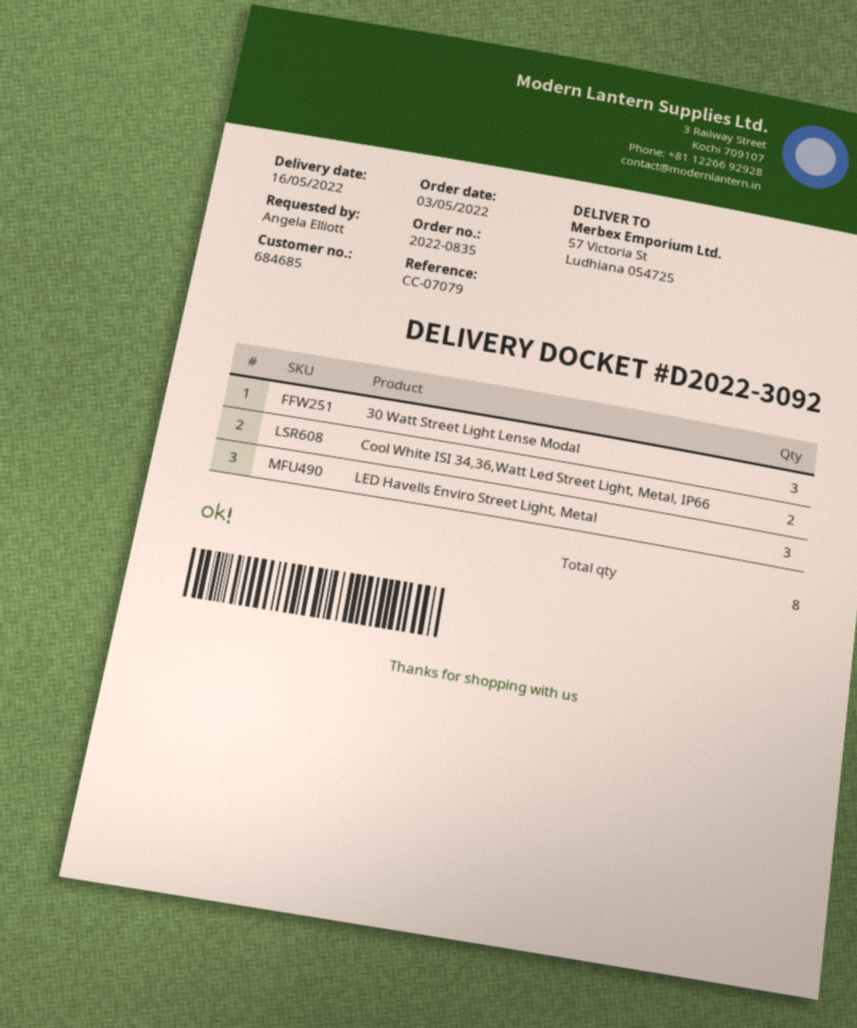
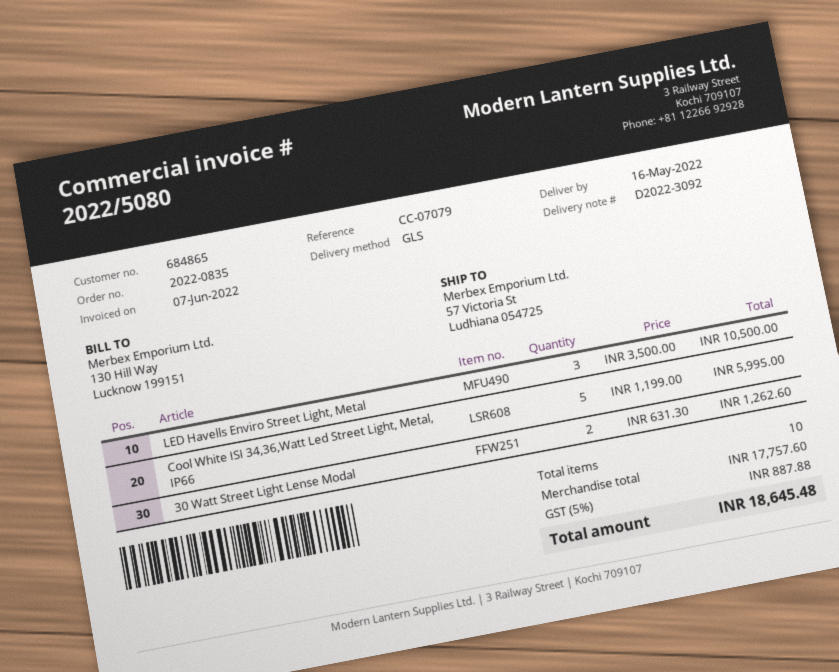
customer number: 684685 -> 684865
30 Watt Street Light Lense Modal: 3 -> 2
Cool White ISI 34,36,Watt Led Street Light, Metal, IP66: 2 -> 5
total quantity: 8 -> 10

